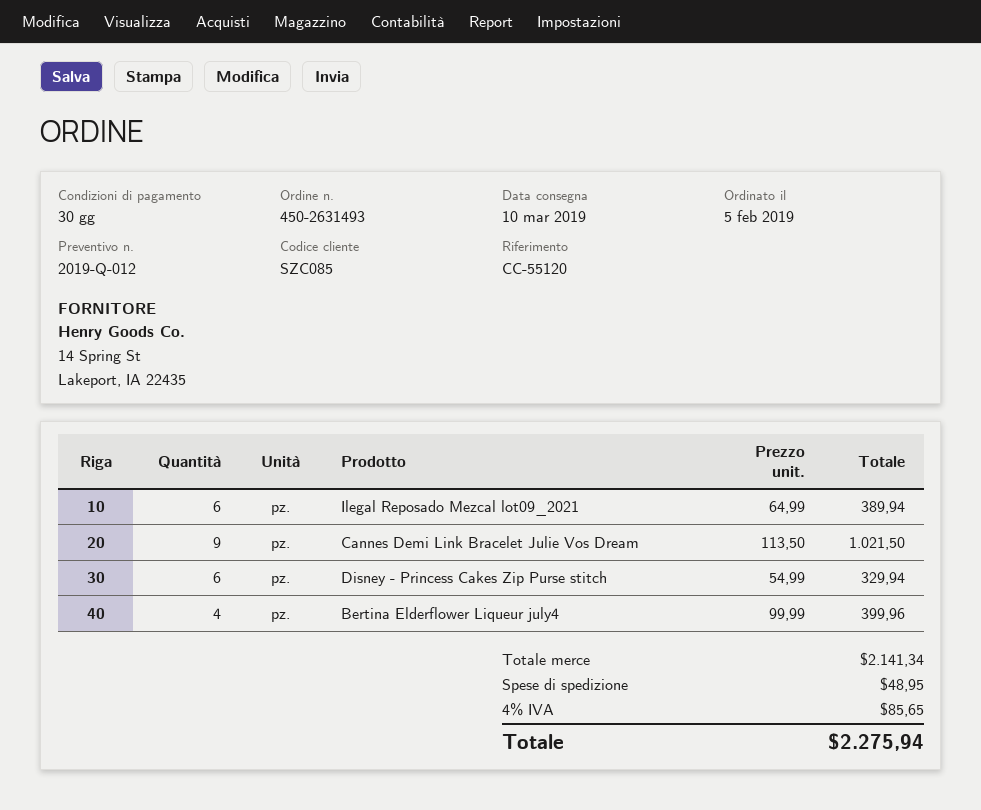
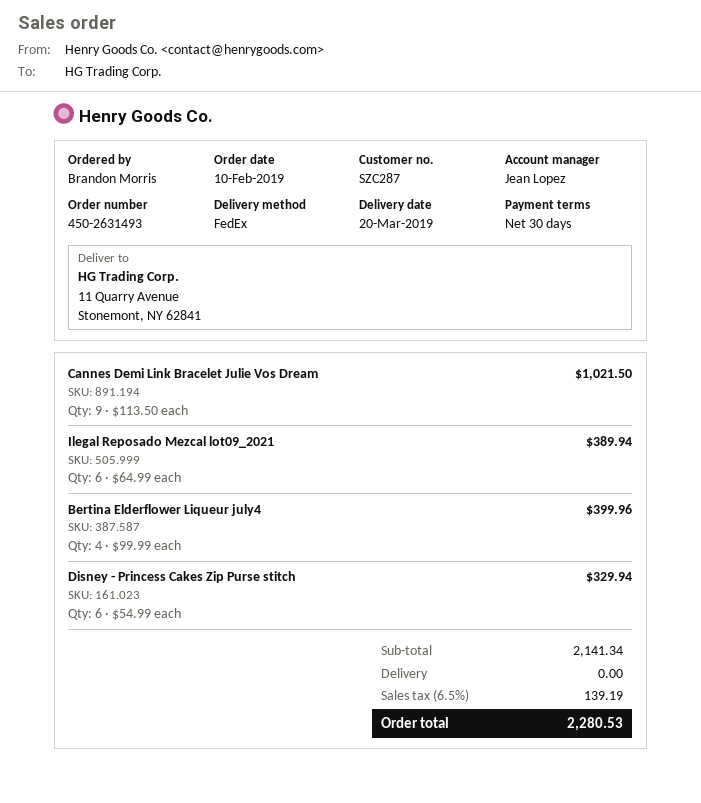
order date: 2019-02-05 -> 2019-02-10
delivery date: 2019-03-10 -> 2019-03-20
customer number: SZC085 -> SZC287
shipping: 48.95 -> 0.00
tax: 4% = 85.65 -> 6.5% = 139.19
total: 2275.94 -> 2280.53

